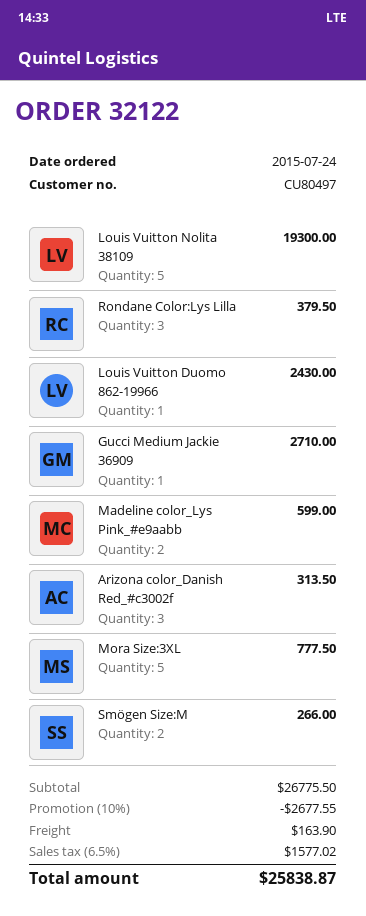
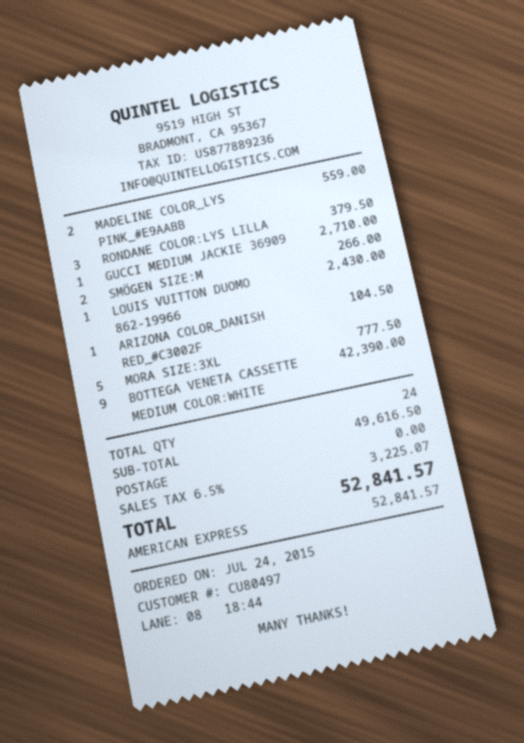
Louis Vuitton Nolita 38109: 5 for 19300.00 -> none
Madeline color_Lys Pink_#e9aabb: 2 for 599.00 -> 2 for 559.00
Arizona color_Danish Red_#c3002f: 3 for 313.50 -> 1 for 104.50
BOTTEGA VENETA CASSETTE MEDIUM COLOR:WHITE: none -> 9 for 42390.00
subtotal: 26775.50 -> 49616.50
discount: 10% = 2677.55 -> none
shipping: 163.90 -> 0.00
tax: 6.5% = 1577.02 -> 6.5% = 3225.07
total: 25838.87 -> 52841.57

